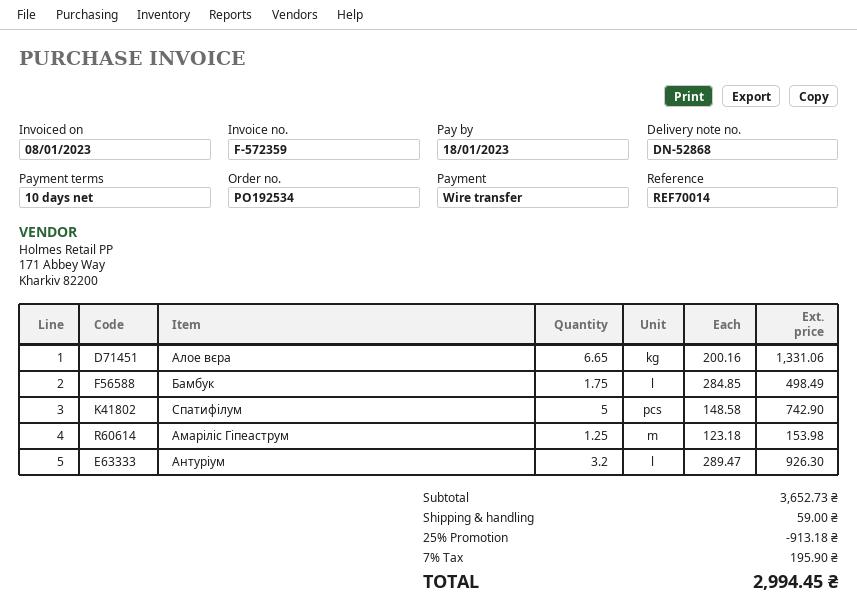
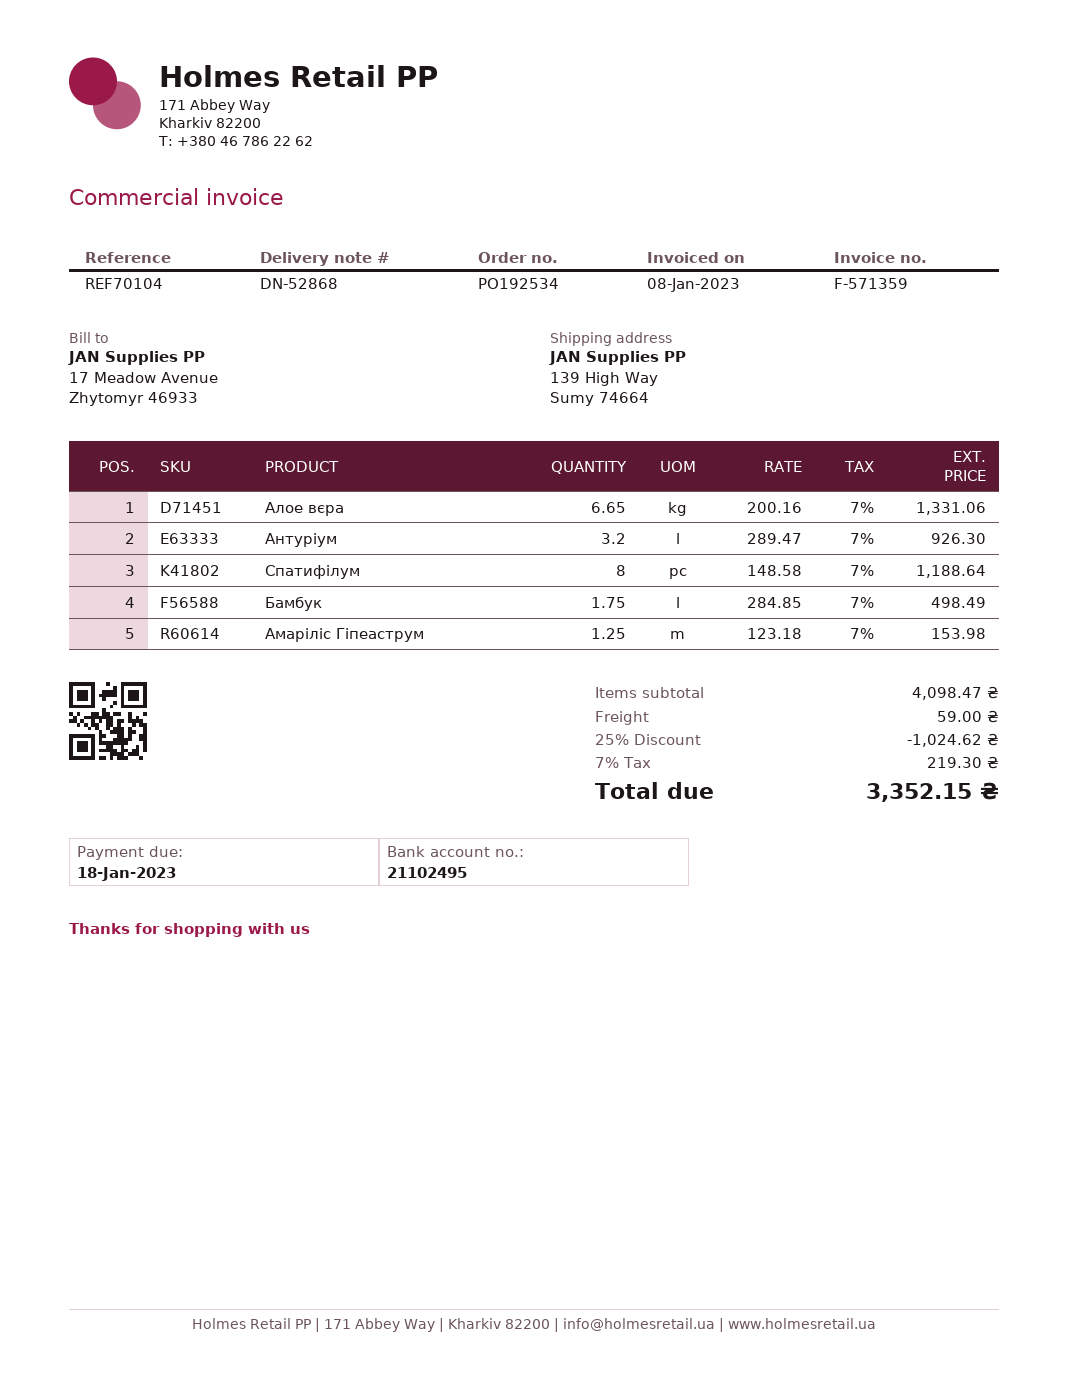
invoice number: F-572359 -> F-571359
reference: REF70014 -> REF70104
Спатифілум: 5 x 148.58 = 742.90 -> 8 x 148.58 = 1188.64
subtotal: 3652.73 -> 4098.47
discount: 25% = 913.18 -> 25% = 1024.62
tax: 7% = 195.90 -> 7% = 219.30
total: 2994.45 -> 3352.15

